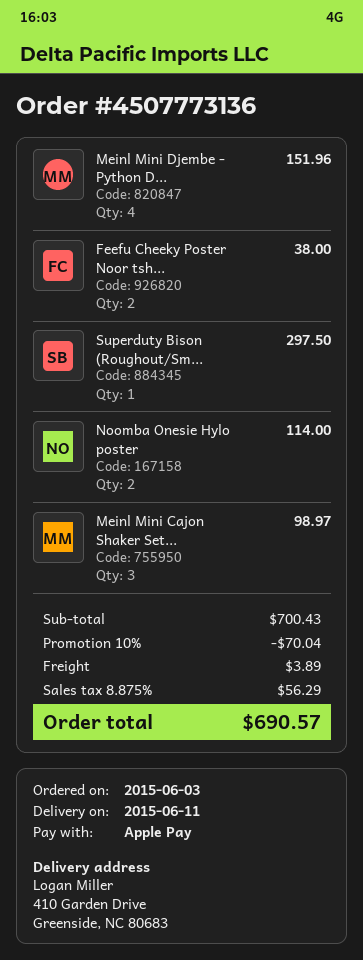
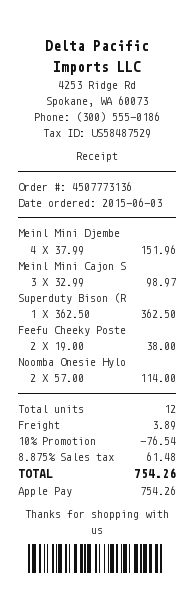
Superduty Bison (Roughout/Sm...: 1 for 297.50 -> 1 for 362.50
discount: 10% = 70.04 -> 10% = 76.54
tax: 8.875% = 56.29 -> 8.875% = 61.48
total: 690.57 -> 754.26

